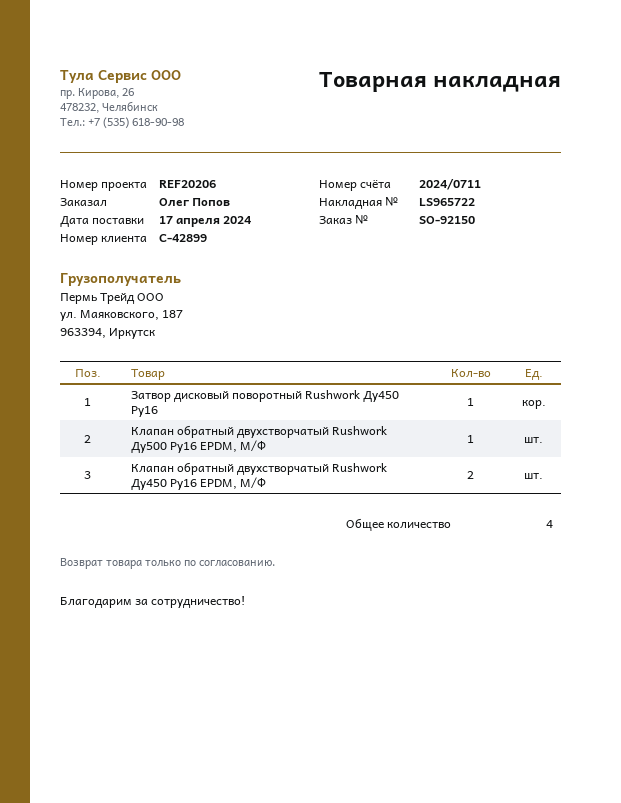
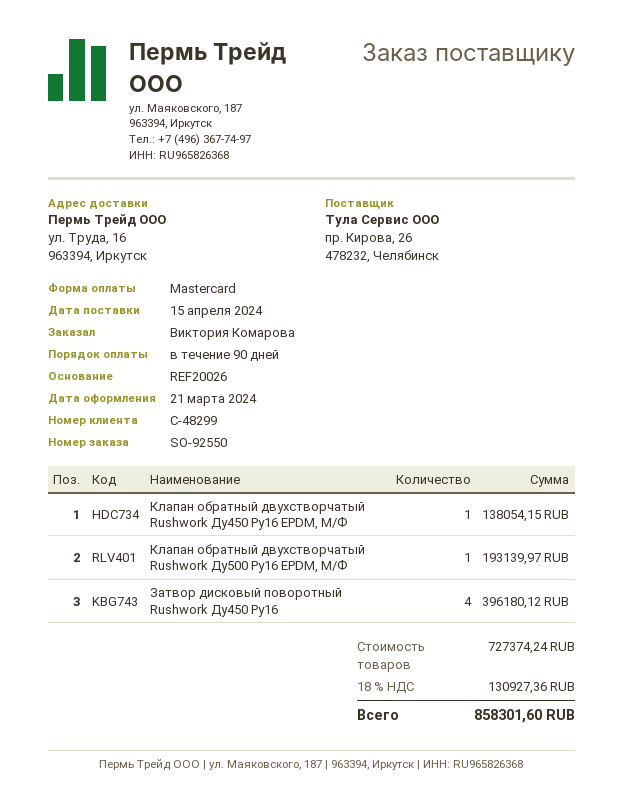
order number: SO-92150 -> SO-92550
delivery date: 2024-04-17 -> 2024-04-15
customer number: C-42899 -> C-48299
reference: REF20206 -> REF20026
ordered by: Олег Попов -> Виктория Комарова
ship to: ул. Маяковского, 187, 963394, Иркутск -> ул. Труда, 16, 963394, Иркутск
Затвор дисковый поворотный Rushwork Ду450 Ру16: 1 -> 4
Клапан обратный двухстворчатый Rushwork Ду450 Ру16 EPDM, М/Ф: 2 -> 1

